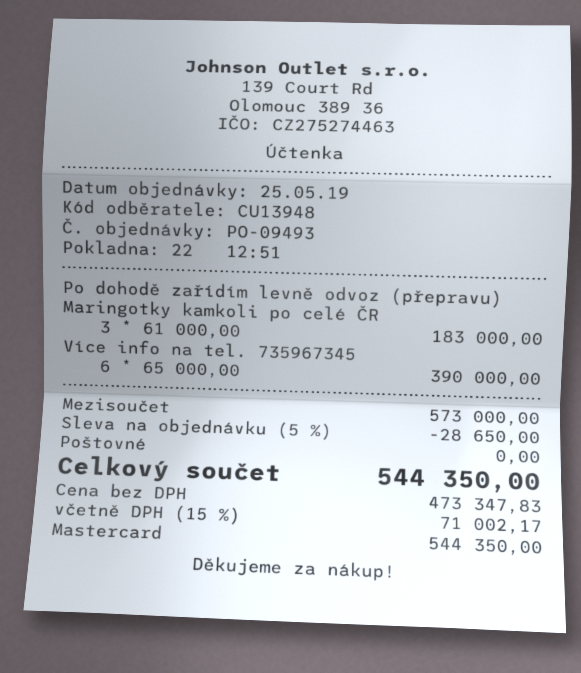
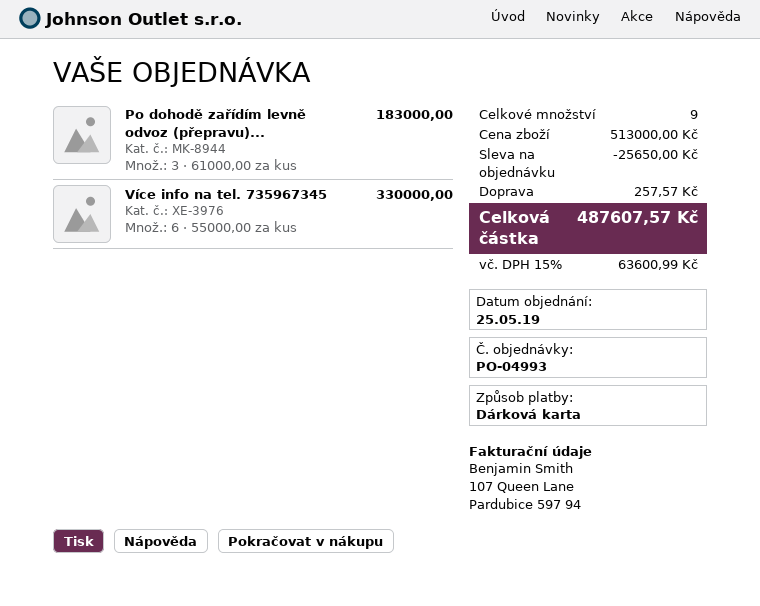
order number: PO-09493 -> PO-04993
payment method: Mastercard -> gift card
Více info na tel. 735967345: 6 x 65000.00 = 390000.00 -> 6 x 55000.00 = 330000.00
subtotal: 573000.00 -> 513000.00
discount: 28650.00 -> 25650.00
shipping: 0.00 -> 257.57
tax: 15% = 71002.17 -> 15% = 63600.99
total: 544350.00 -> 487607.57

